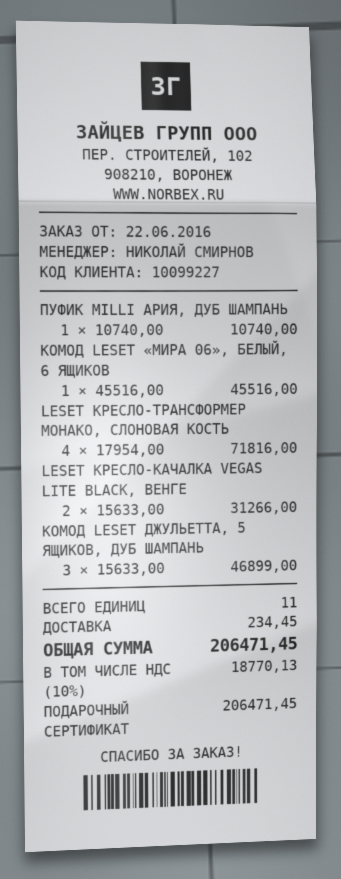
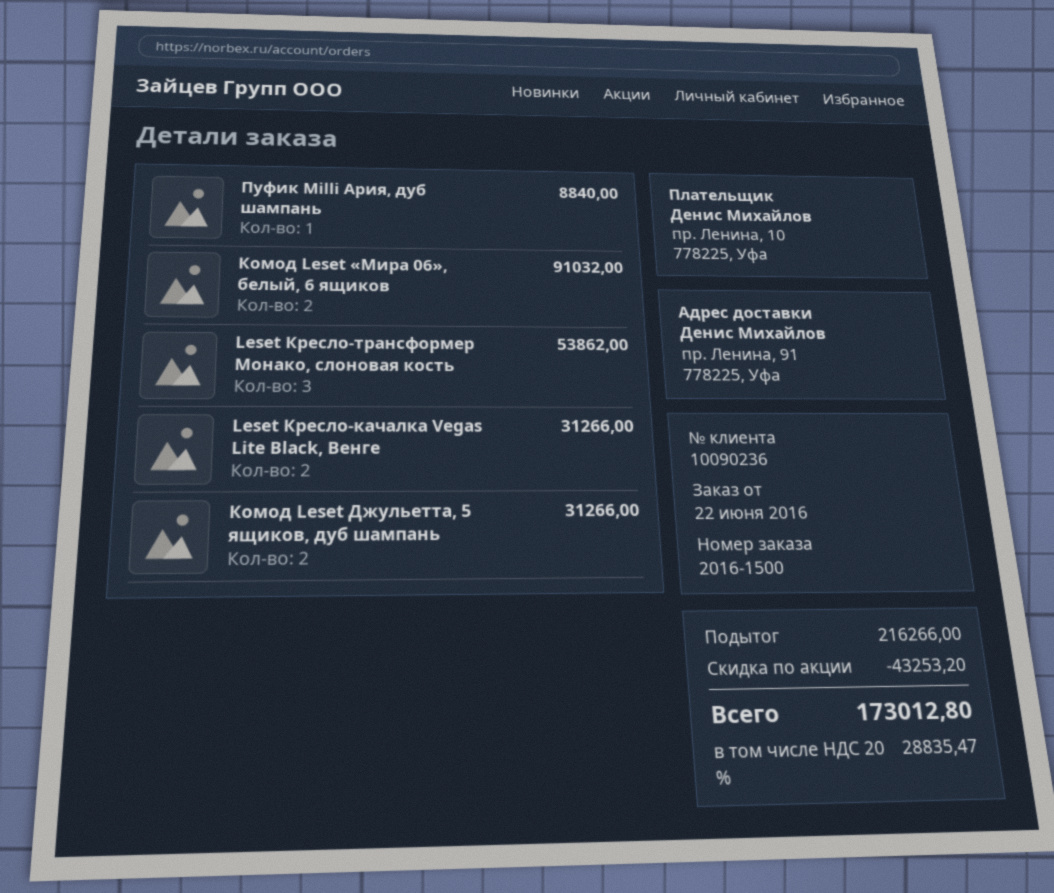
customer number: 10099227 -> 10090236
ПУФИК MILLI АРИЯ, ДУБ ШАМПАНЬ: 1 for 10740.00 -> 1 for 8840.00
КОМОД LESET «МИРА 06», БЕЛЫЙ, 6 ЯЩИКОВ: 1 for 45516.00 -> 2 for 91032.00
LESET КРЕСЛО-ТРАНСФОРМЕР МОНАКО, СЛОНОВАЯ КОСТЬ: 4 for 71816.00 -> 3 for 53862.00
КОМОД LESET ДЖУЛЬЕТТА, 5 ЯЩИКОВ, ДУБ ШАМПАНЬ: 3 for 46899.00 -> 2 for 31266.00
discount: none -> 43253.20
shipping: 234.45 -> none
tax: 10% = 18770.13 -> 20% = 28835.47
total: 206471.45 -> 173012.80

